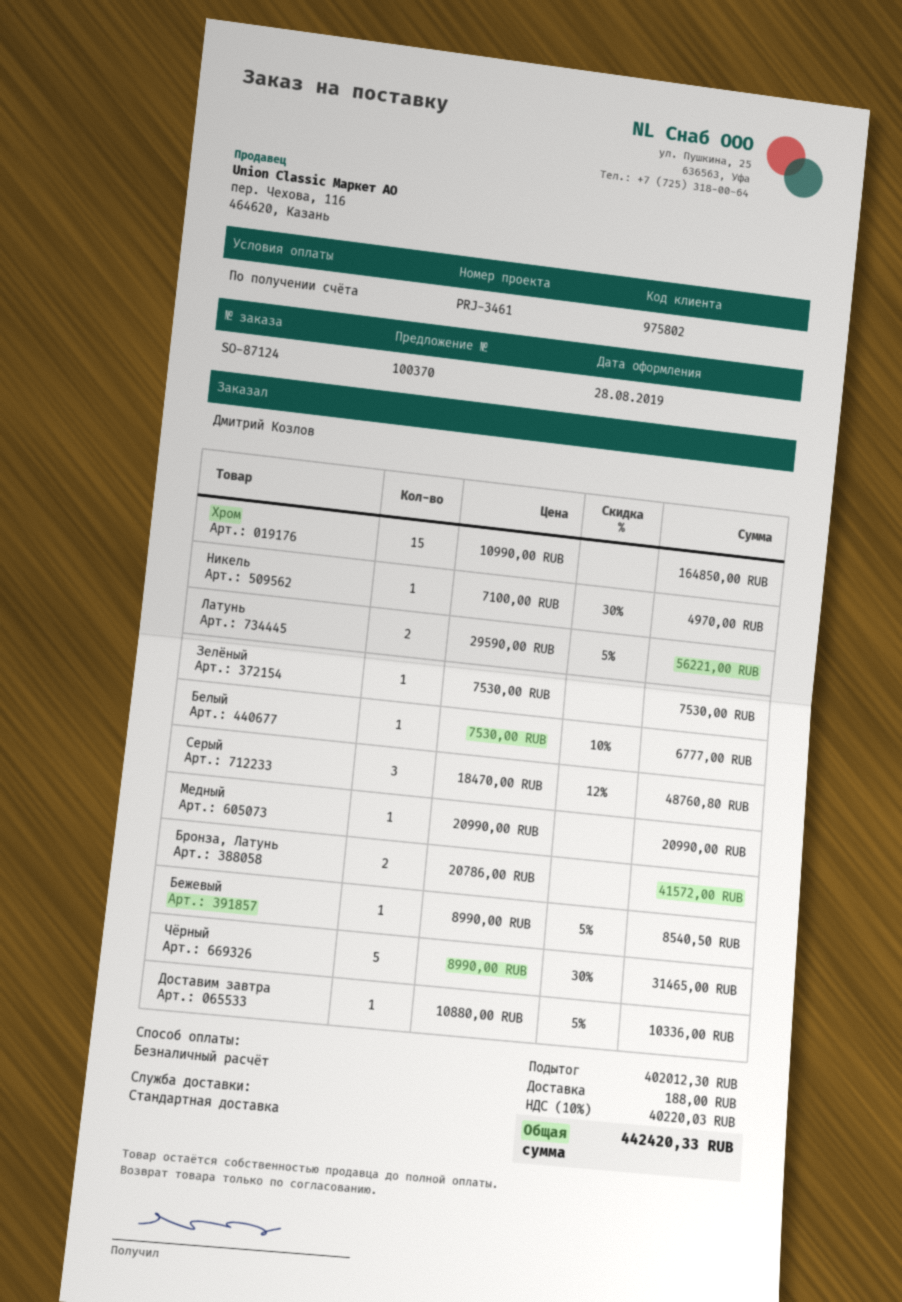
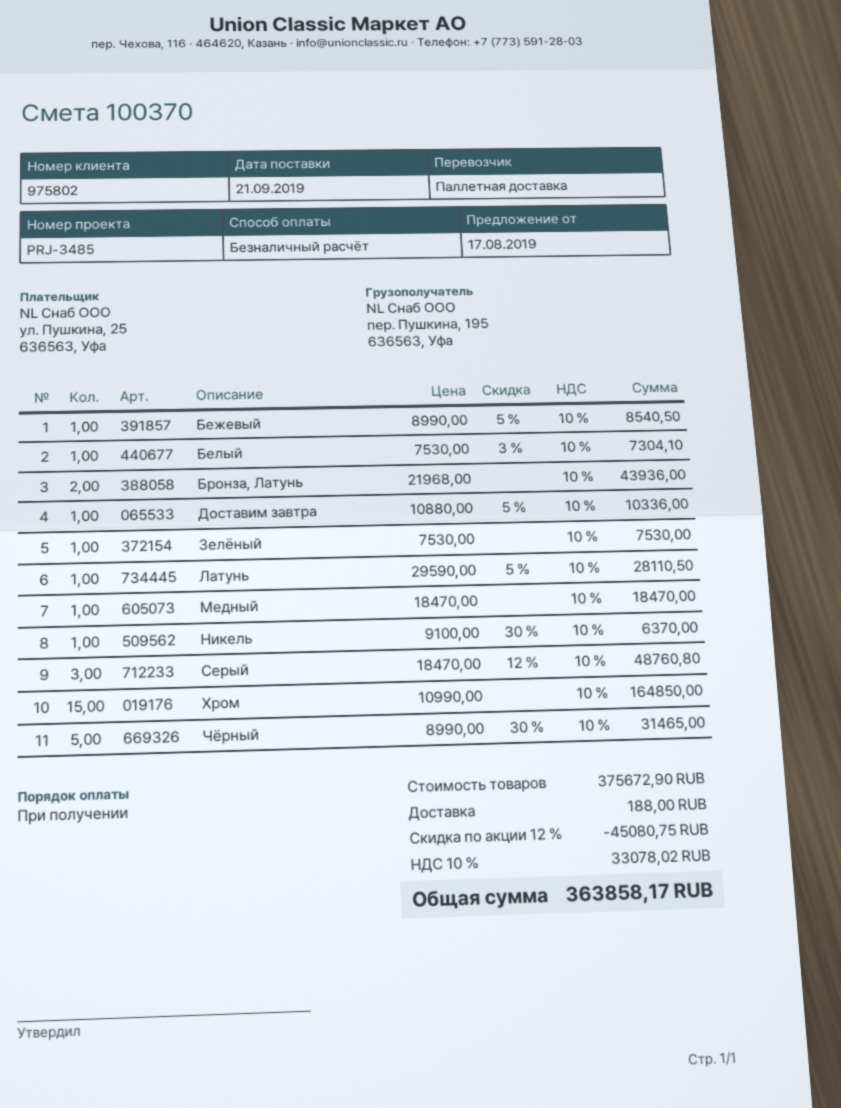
reference: PRJ-3461 -> PRJ-3485
shipping method: standard -> pallet freight
Никель: 1 x 7100.00 - 30% = 4970.00 -> 1 x 9100.00 - 30% = 6370.00
Латунь: 2 x 29590.00 - 5% = 56221.00 -> 1 x 29590.00 - 5% = 28110.50
Белый: 1 x 7530.00 - 10% = 6777.00 -> 1 x 7530.00 - 3% = 7304.10
Медный: 1 x 20990.00 = 20990.00 -> 1 x 18470.00 = 18470.00
Бронза, Латунь: 2 x 20786.00 = 41572.00 -> 2 x 21968.00 = 43936.00
subtotal: 402012.30 -> 375672.90
discount: none -> 12% = 45080.75
tax: 10% = 40220.03 -> 10% = 33078.02
total: 442420.33 -> 363858.17

